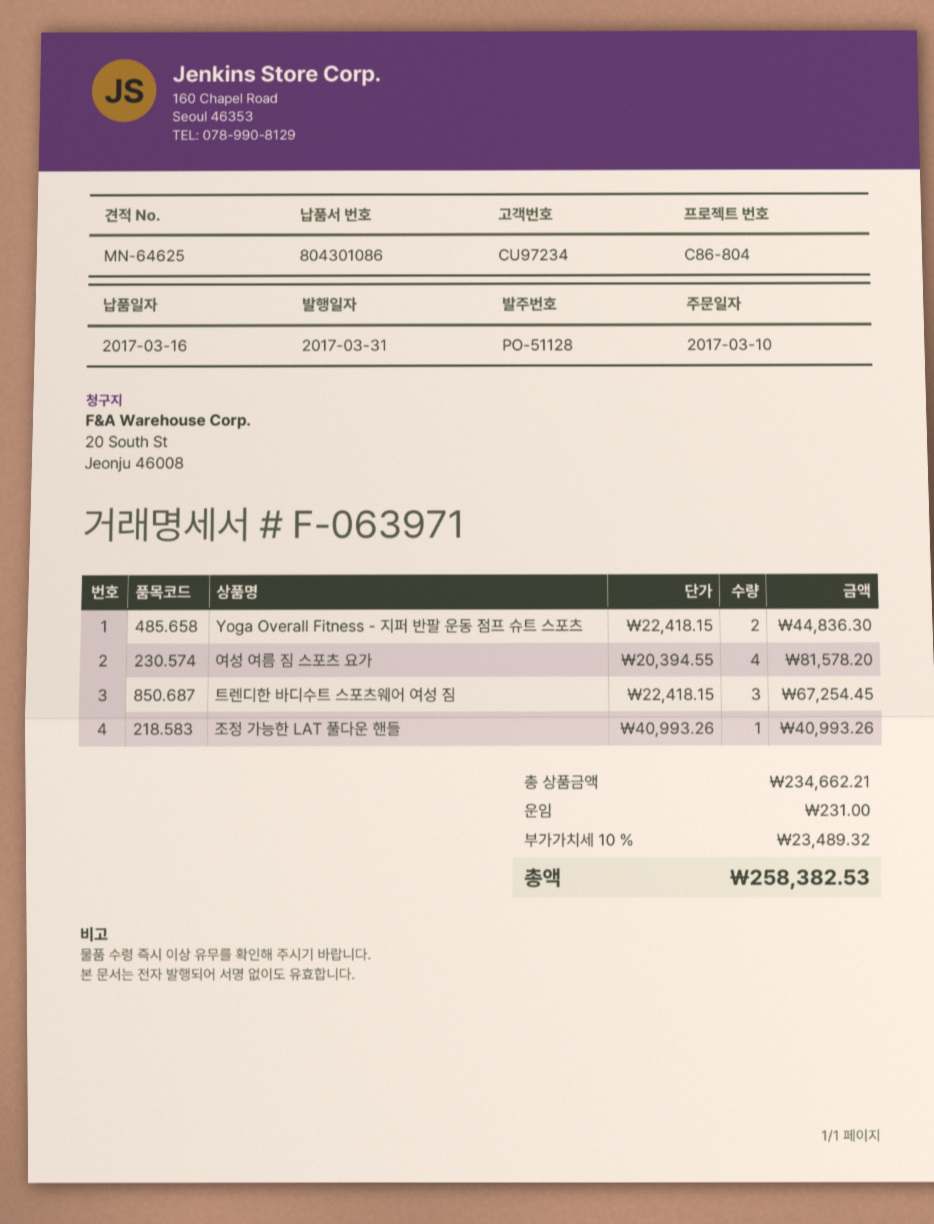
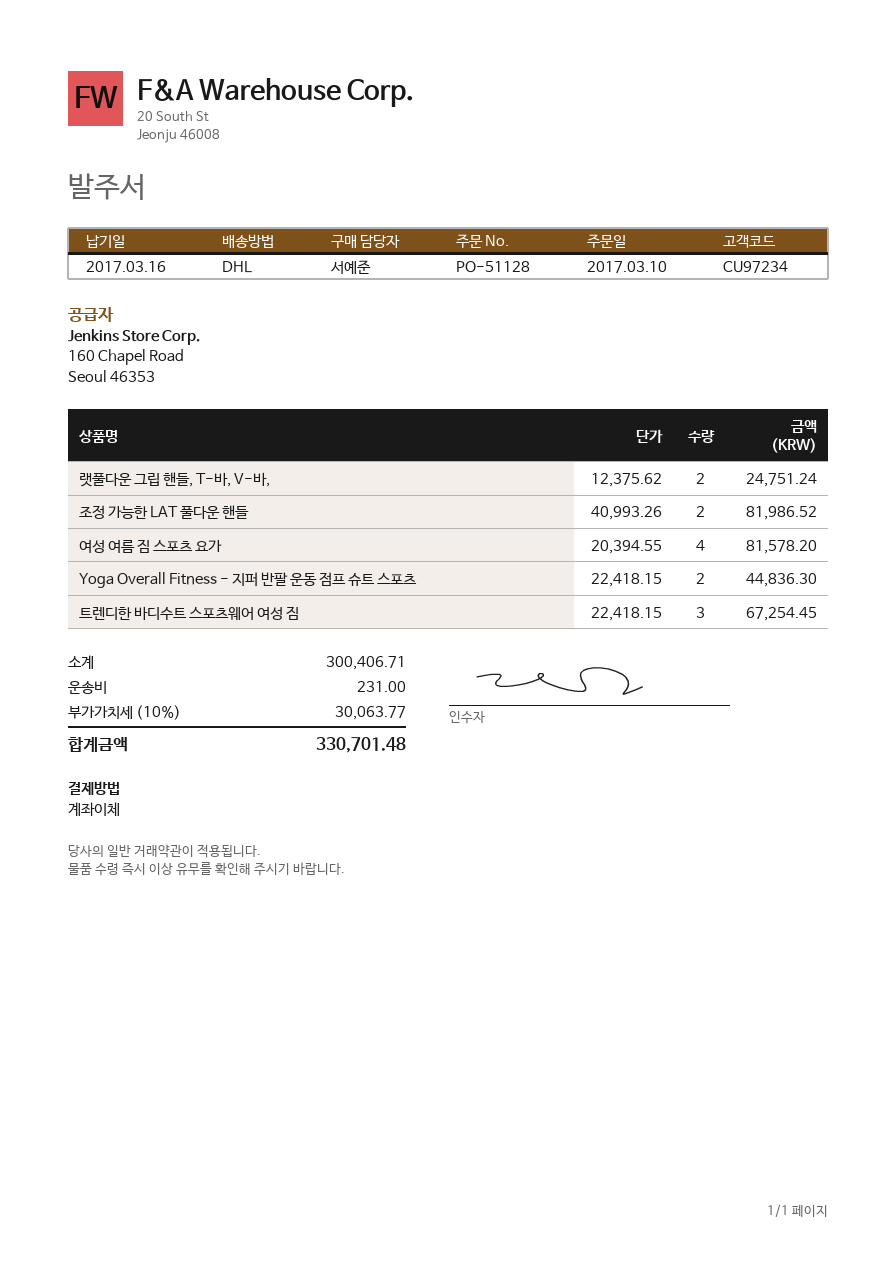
조정 가능한 LAT 풀다운 핸들: 1 x 40993.26 = 40993.26 -> 2 x 40993.26 = 81986.52
랫풀다운 그립 핸들, T-바, V-바,: none -> 2 x 12375.62 = 24751.24
subtotal: 234662.21 -> 300406.71
tax: 10% = 23489.32 -> 10% = 30063.77
total: 258382.53 -> 330701.48

